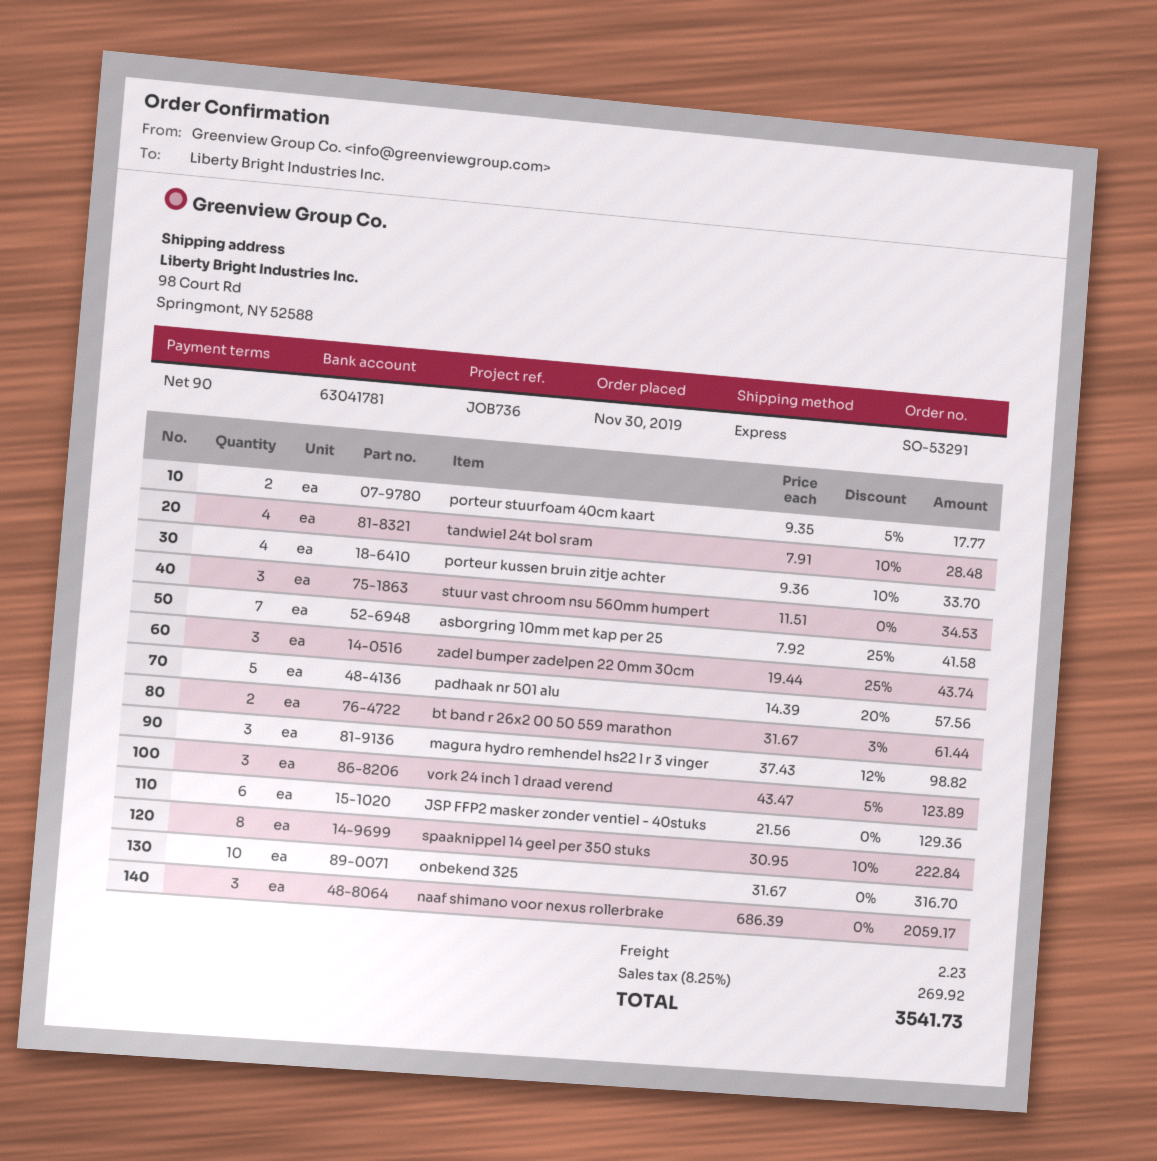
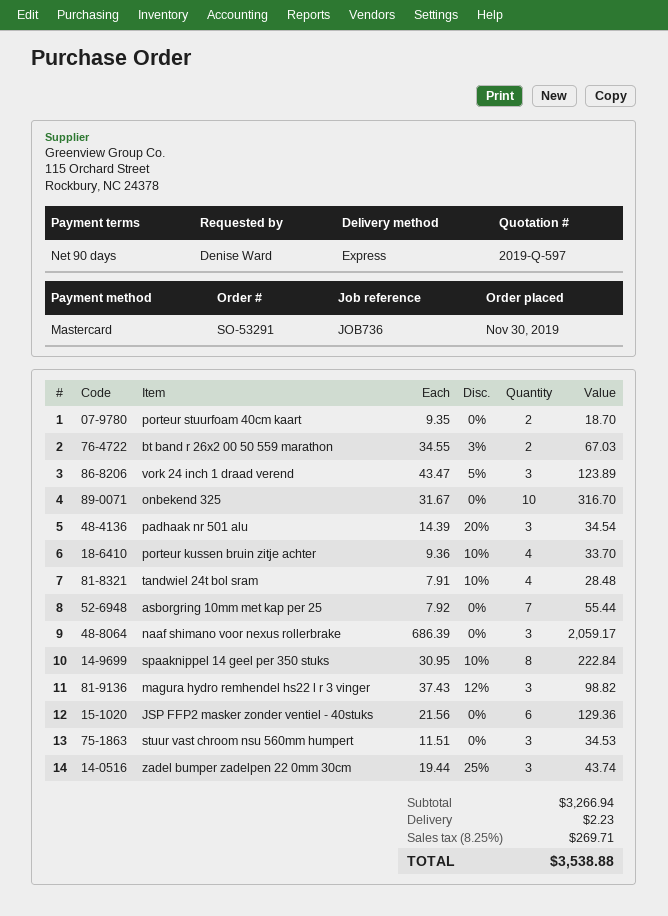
porteur stuurfoam 40cm kaart: 2 x 9.35 - 5% = 17.77 -> 2 x 9.35 = 18.70
asborgring 10mm met kap per 25: 7 x 7.92 - 25% = 41.58 -> 7 x 7.92 = 55.44
padhaak nr 501 alu: 5 x 14.39 - 20% = 57.56 -> 3 x 14.39 - 20% = 34.54
bt band r 26x2 00 50 559 marathon: 2 x 31.67 - 3% = 61.44 -> 2 x 34.55 - 3% = 67.03
tax: 8.25% = 269.92 -> 8.25% = 269.71
total: 3541.73 -> 3538.88

